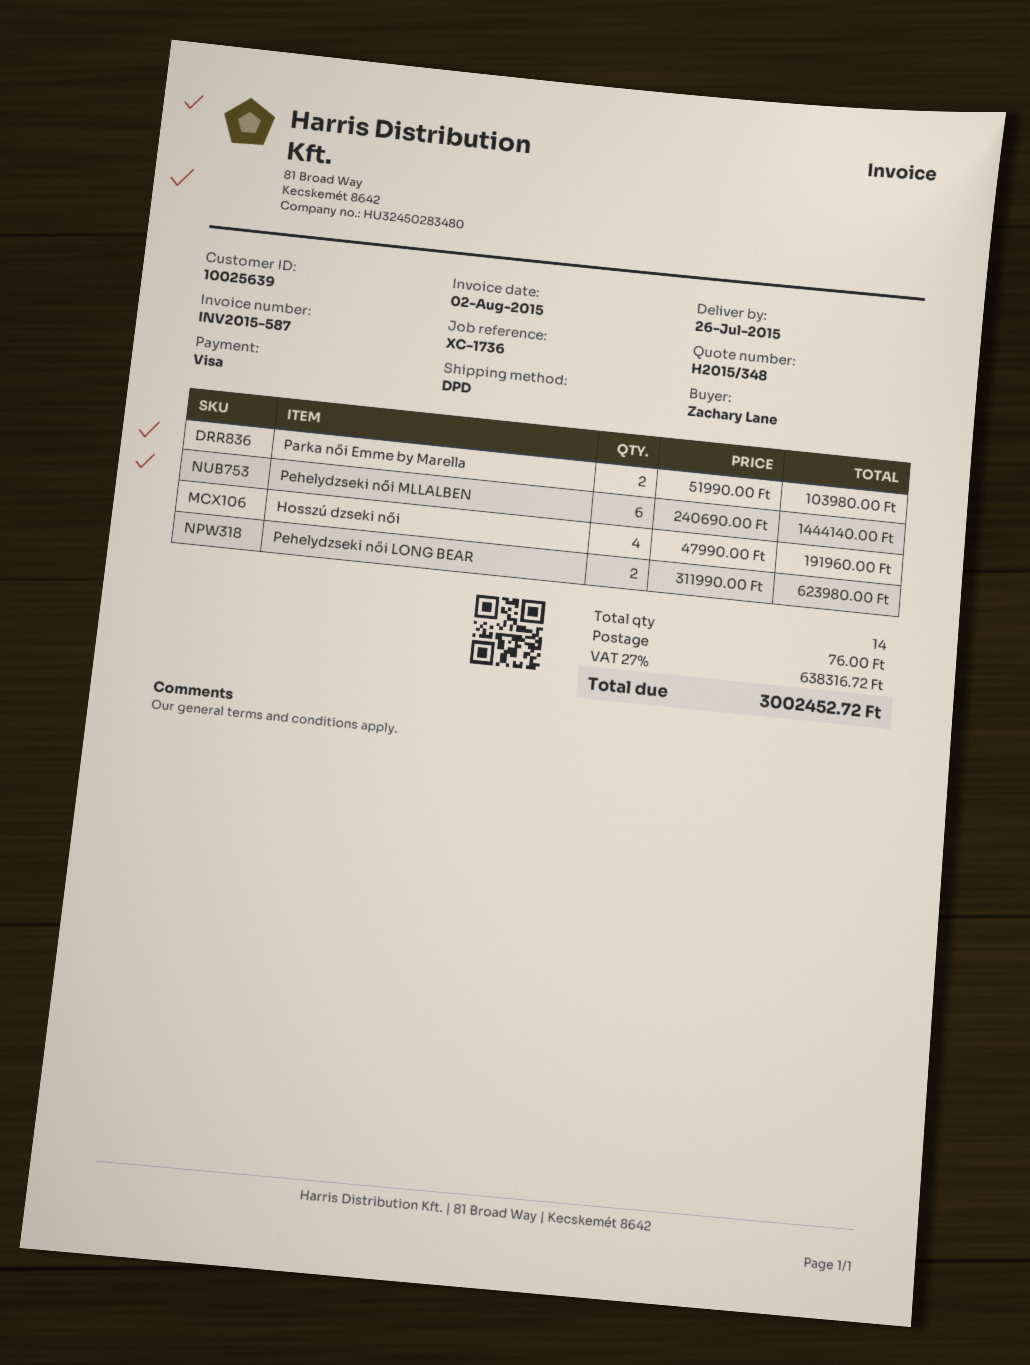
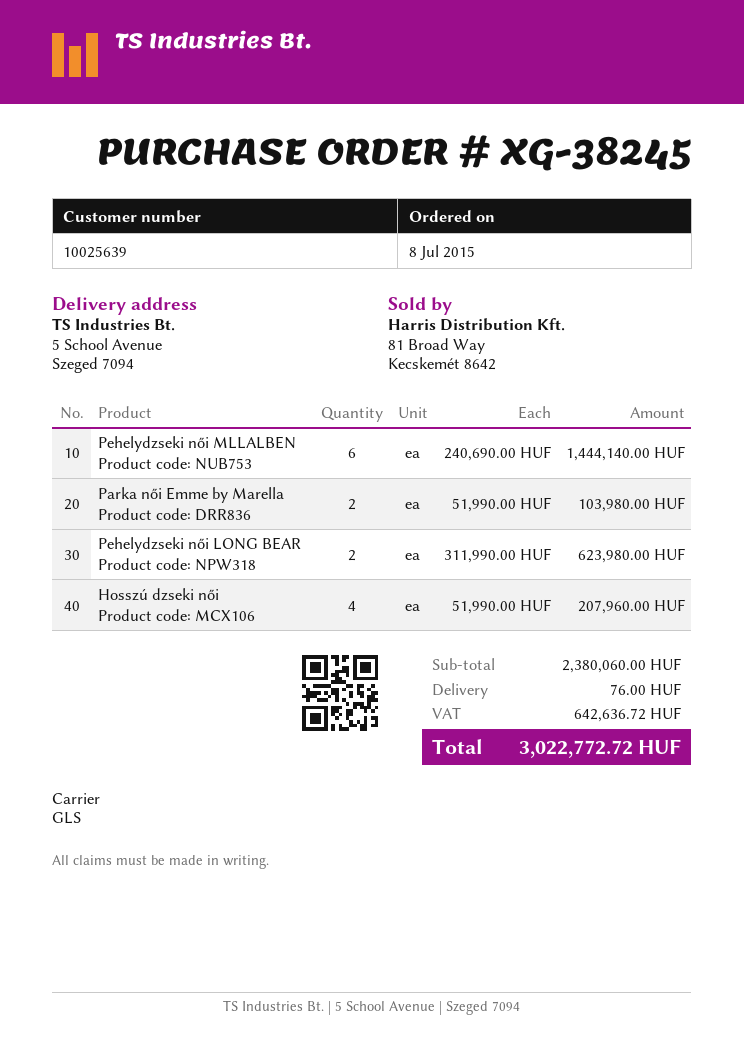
shipping method: DPD -> GLS
Hosszú dzseki női: 4 x 47990.00 = 191960.00 -> 4 x 51990.00 = 207960.00
tax: 638316.72 -> 642636.72
total: 3002452.72 -> 3022772.72

